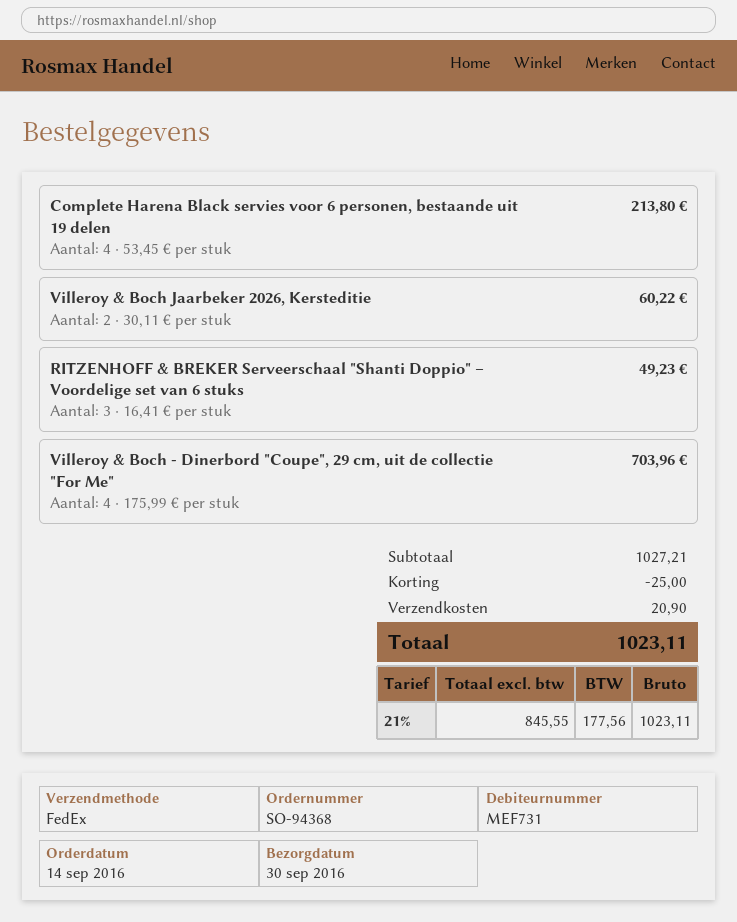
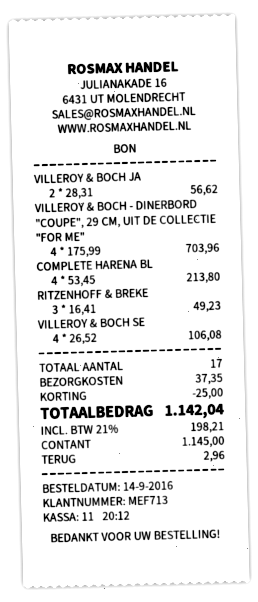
customer number: MEF731 -> MEF713
Villeroy & Boch Jaarbeker 2026, Kersteditie: 2 x 30.11 = 60.22 -> 2 x 28.31 = 56.62
VILLEROY & BOCH SE: none -> 4 x 26.52 = 106.08
shipping: 20.90 -> 37.35
tax: 21% = 177.56 -> 21% = 198.21
total: 1023.11 -> 1142.04

